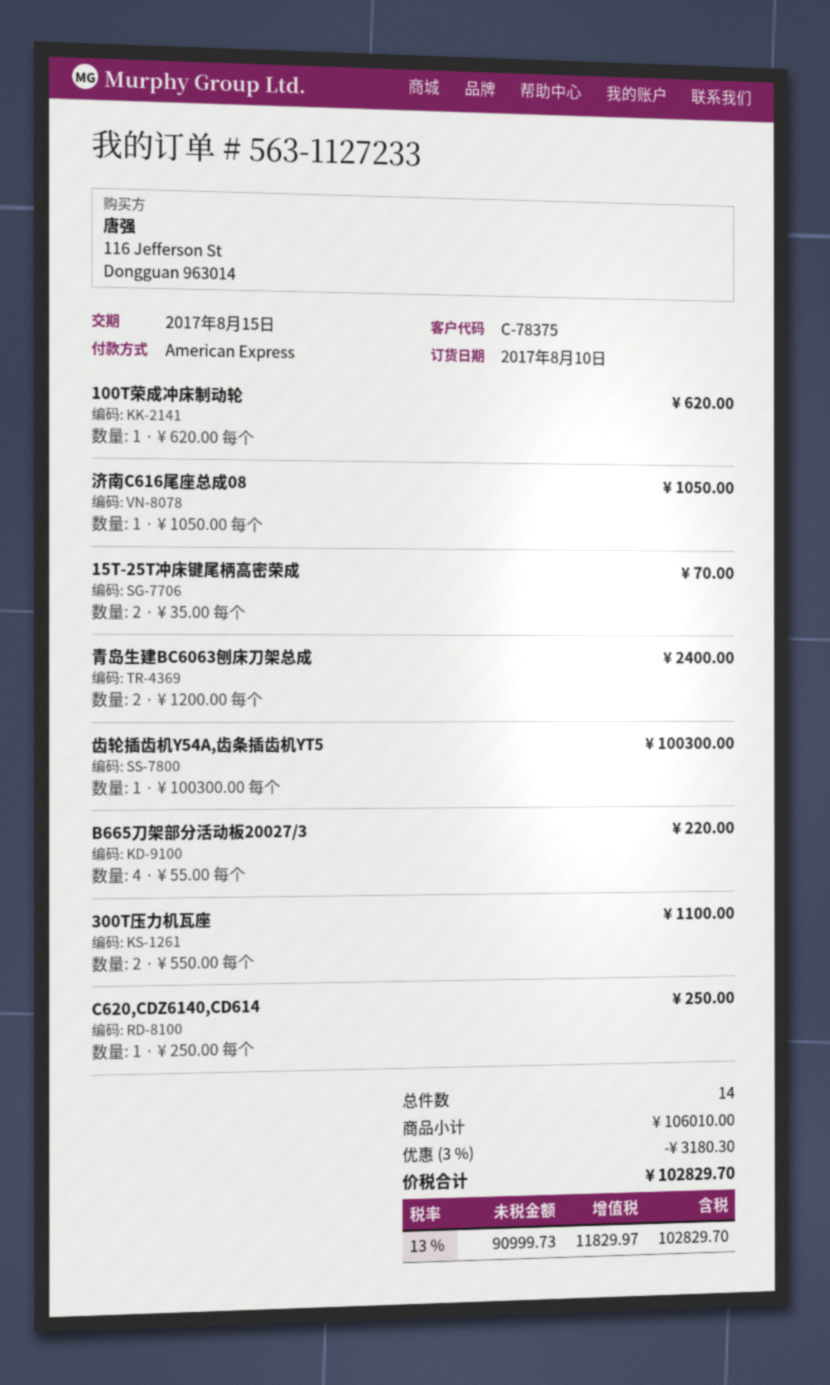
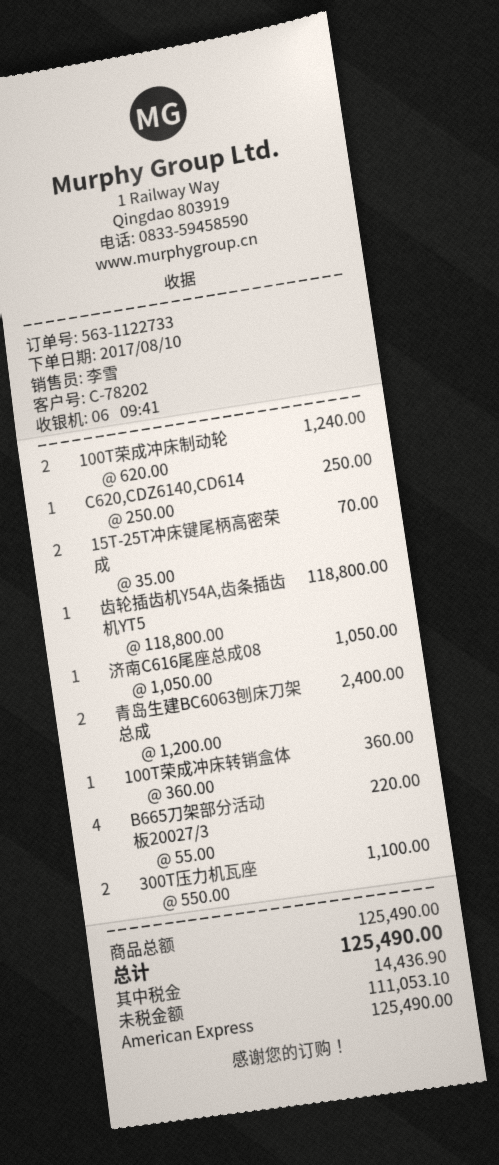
order number: 563-1127233 -> 563-1122733
customer number: C-78375 -> C-78202
100T荣成冲床制动轮: 1 x 620.00 = 620.00 -> 2 x 620.00 = 1240.00
齿轮插齿机Y54A,齿条插齿机YT5: 1 x 100300.00 = 100300.00 -> 1 x 118800.00 = 118800.00
100T荣成冲床转销盒体: none -> 1 x 360.00 = 360.00
subtotal: 106010.00 -> 125490.00
discount: 3% = 3180.30 -> none
net: 90999.73 -> 111053.10
tax: 11829.97 -> 14436.90
total: 102829.70 -> 125490.00

